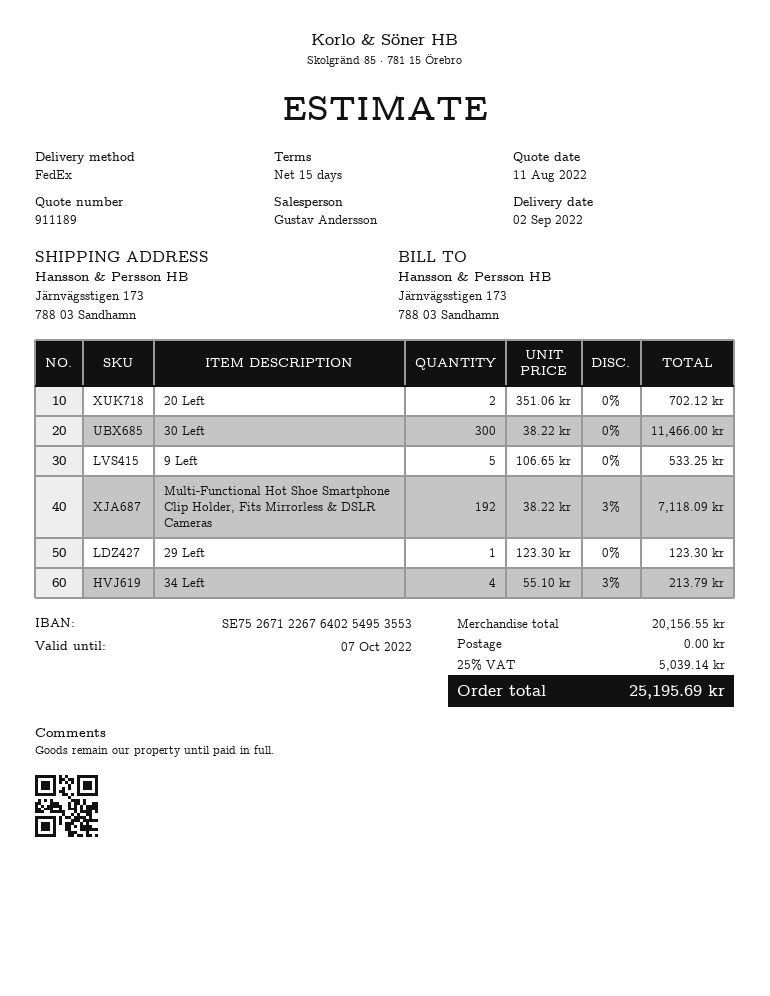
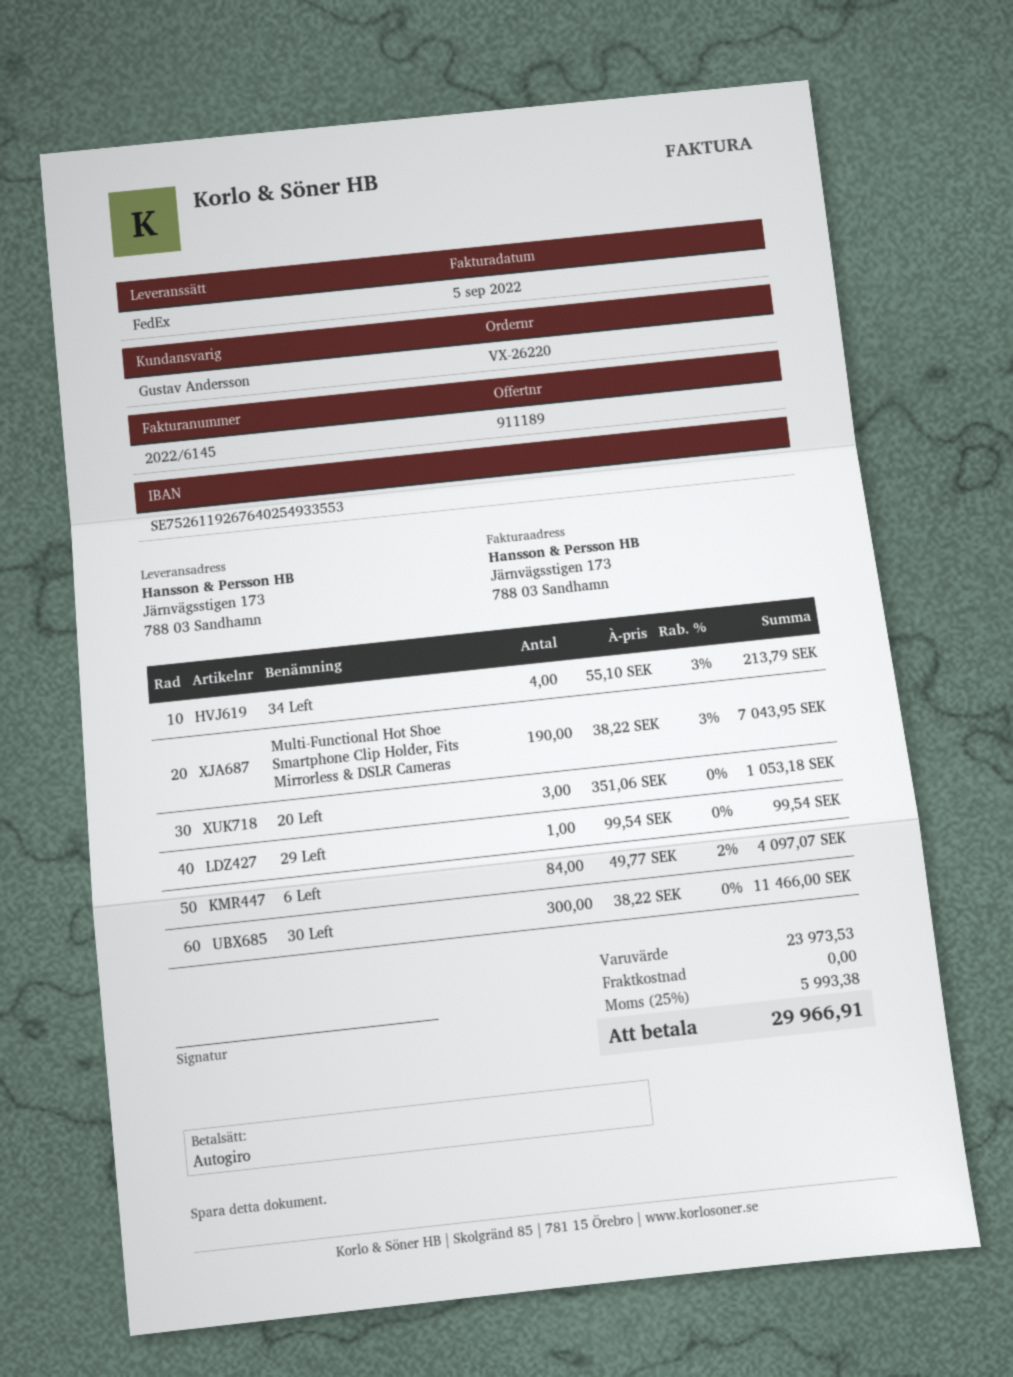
bank account: SE7526712267640254953553 -> SE7526119267640254933553
20 Left: 2 x 351.06 = 702.12 -> 3 x 351.06 = 1053.18
9 Left: 5 x 106.65 = 533.25 -> none
Multi-Functional Hot Shoe Smartphone Clip Holder, Fits Mirrorless & DSLR Cameras: 192 x 38.22 - 3% = 7118.09 -> 190 x 38.22 - 3% = 7043.95
29 Left: 1 x 123.30 = 123.30 -> 1 x 99.54 = 99.54
6 Left: none -> 84 x 49.77 - 2% = 4097.07
subtotal: 20156.55 -> 23973.53
tax: 25% = 5039.14 -> 25% = 5993.38
total: 25195.69 -> 29966.91

